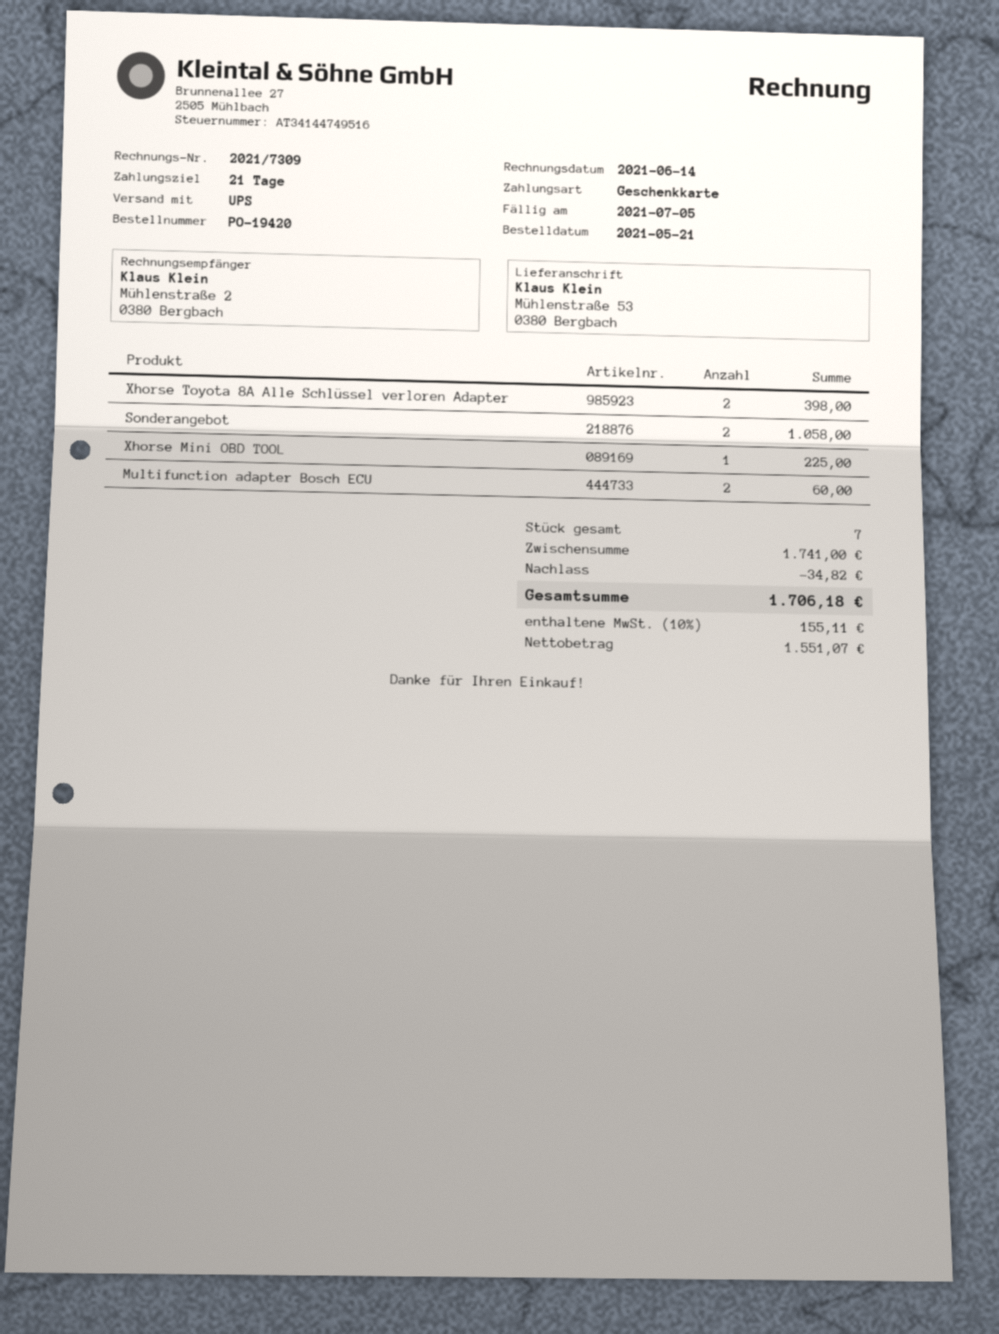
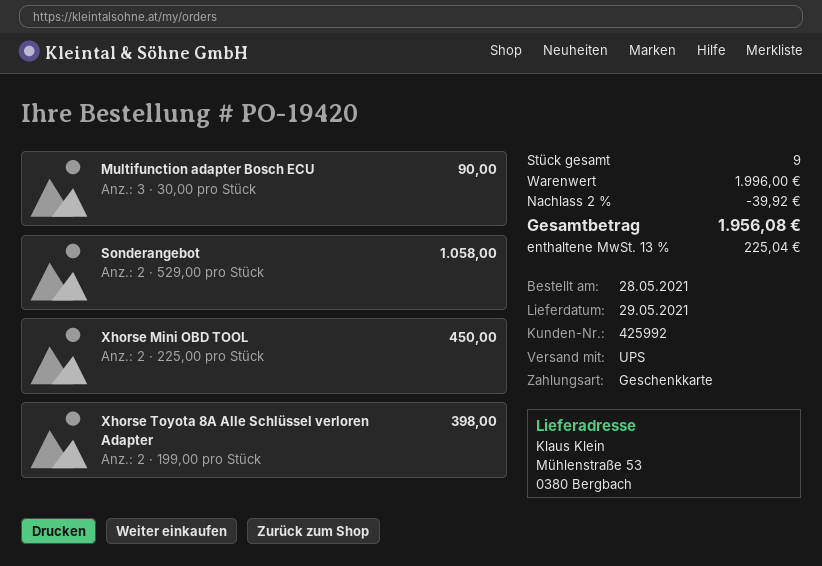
order date: 2021-05-21 -> 2021-05-28
Xhorse Mini OBD TOOL: 1 for 225.00 -> 2 for 450.00
Multifunction adapter Bosch ECU: 2 for 60.00 -> 3 for 90.00
total quantity: 7 -> 9
subtotal: 1741.00 -> 1996.00
discount: 34.82 -> 39.92
tax: 10% = 155.11 -> 13% = 225.04
total: 1706.18 -> 1956.08

